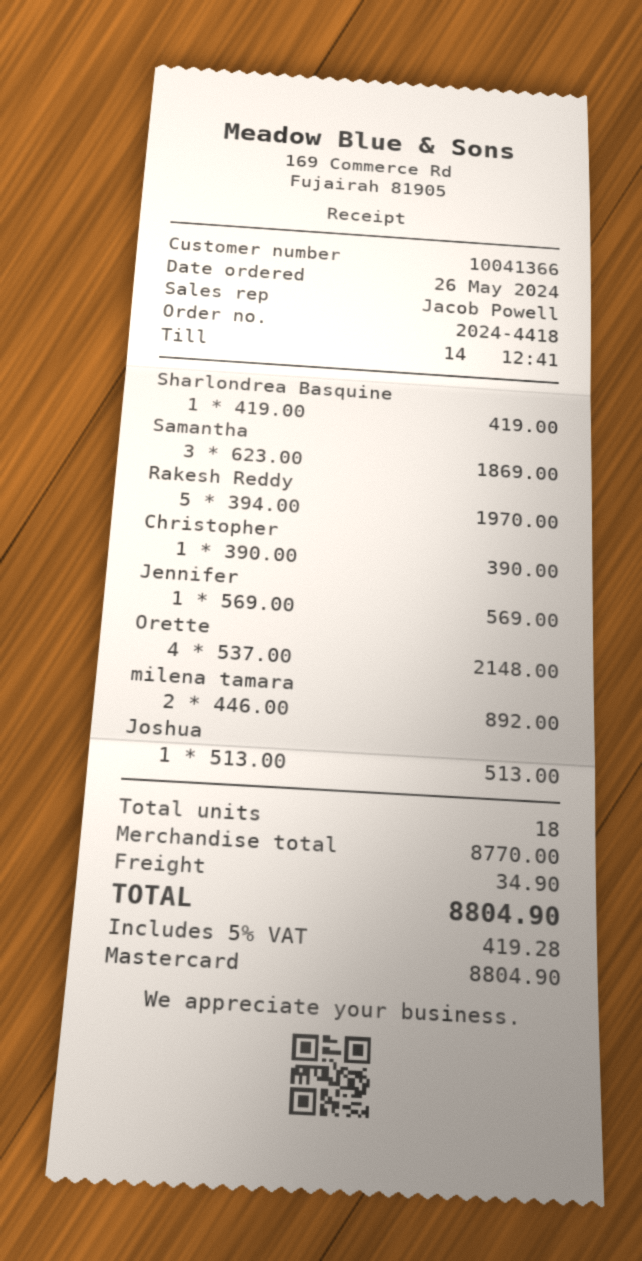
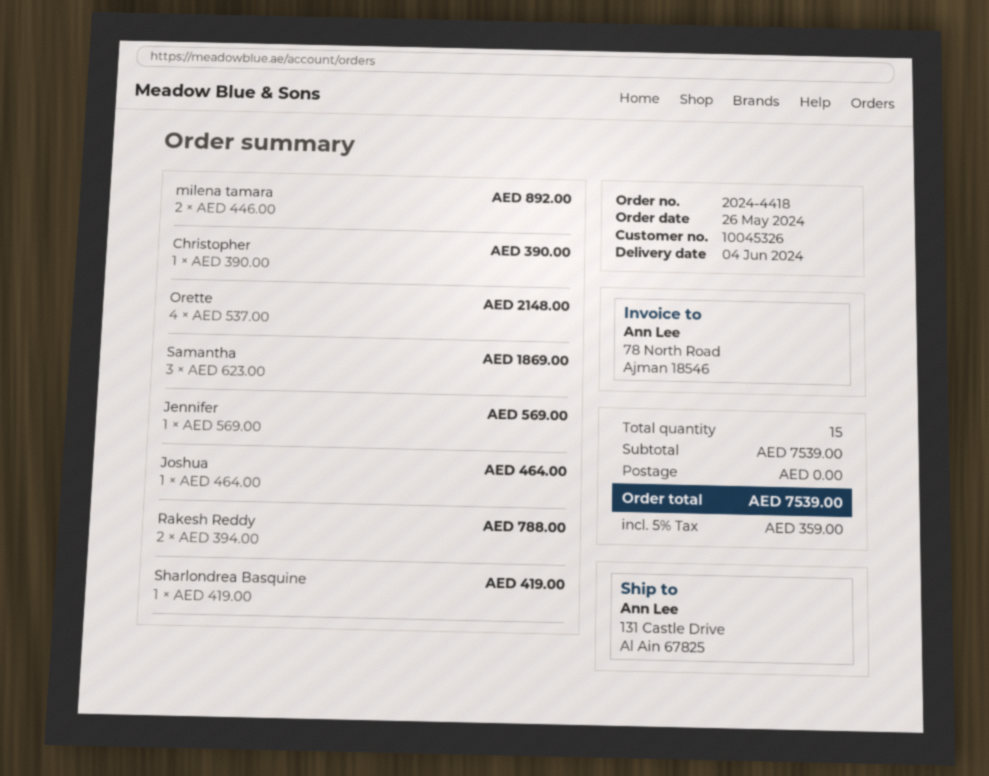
customer number: 10041366 -> 10045326
Rakesh Reddy: 5 x 394.00 = 1970.00 -> 2 x 394.00 = 788.00
Joshua: 1 x 513.00 = 513.00 -> 1 x 464.00 = 464.00
total quantity: 18 -> 15
subtotal: 8770.00 -> 7539.00
shipping: 34.90 -> 0.00
tax: 5% = 419.28 -> 5% = 359.00
total: 8804.90 -> 7539.00

